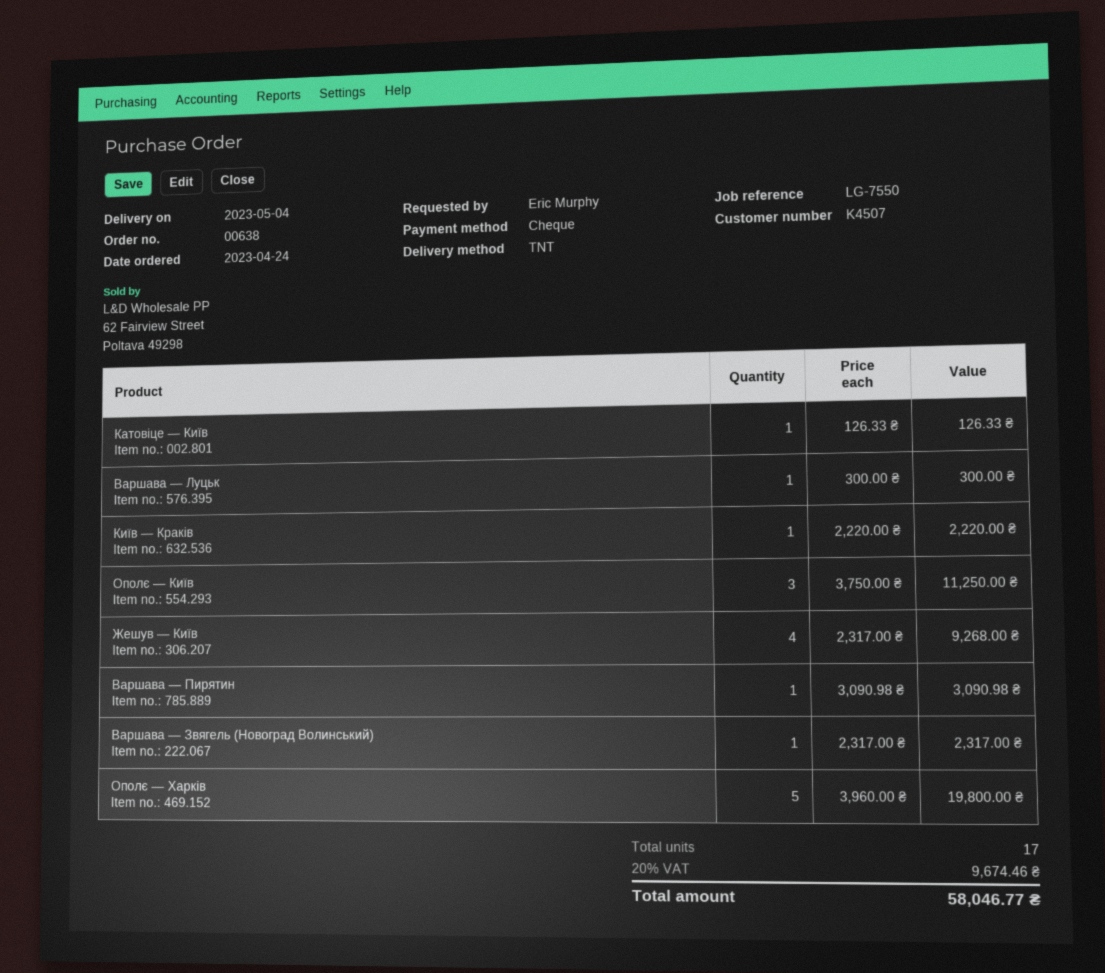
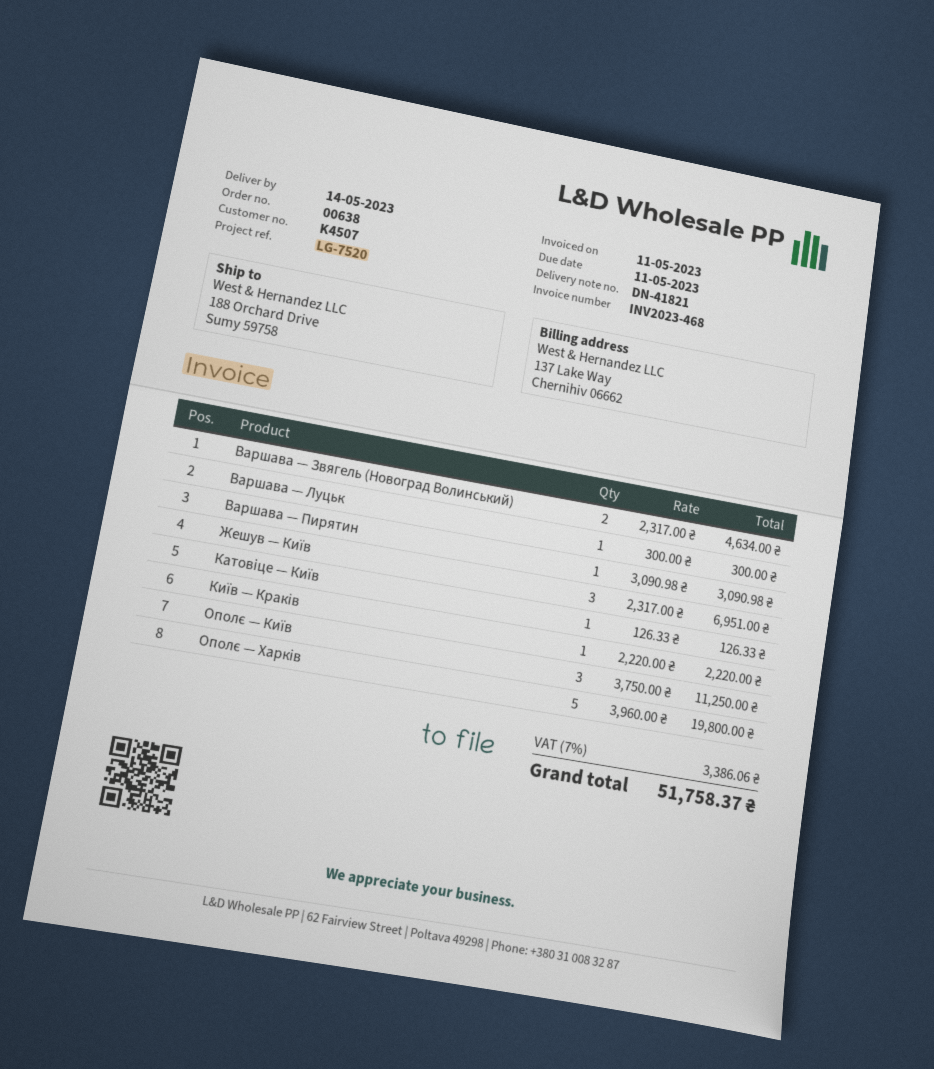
delivery date: 2023-05-04 -> 2023-05-14
reference: LG-7550 -> LG-7520
Жешув — Київ: 4 x 2317.00 = 9268.00 -> 3 x 2317.00 = 6951.00
Варшава — Звягель (Новоград Волинський): 1 x 2317.00 = 2317.00 -> 2 x 2317.00 = 4634.00
tax: 20% = 9674.46 -> 7% = 3386.06
total: 58046.77 -> 51758.37

